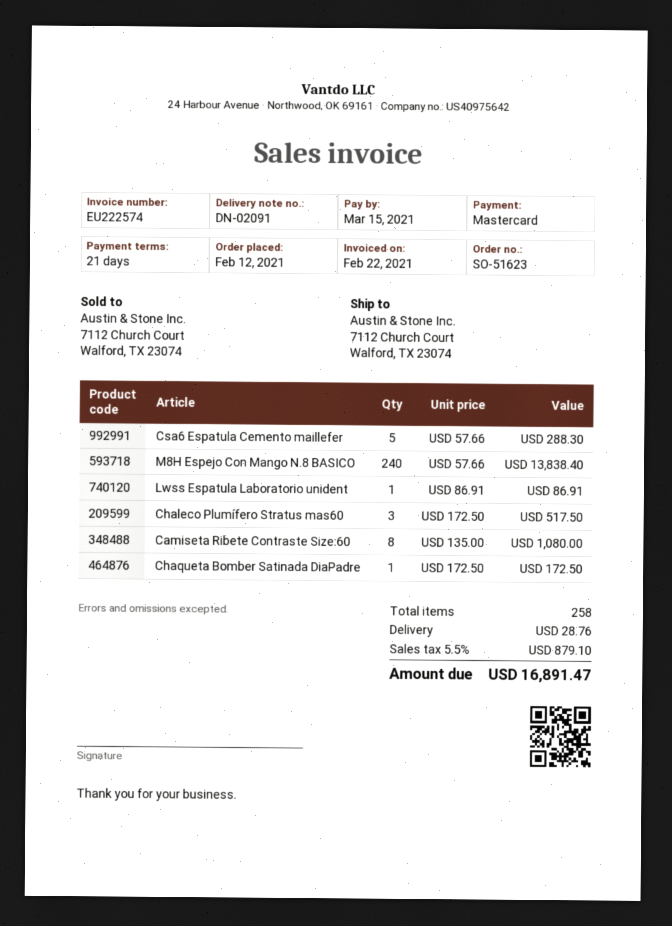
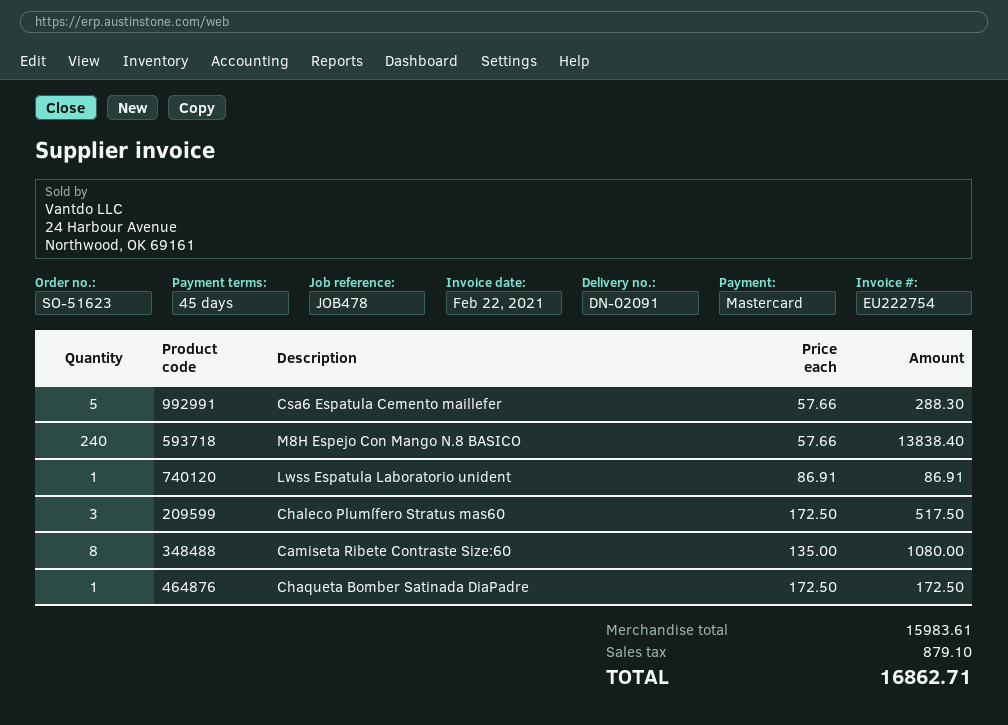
invoice number: EU222574 -> EU222754
payment terms: 21 days -> 45 days
shipping: 28.76 -> none
total: 16891.47 -> 16862.71

